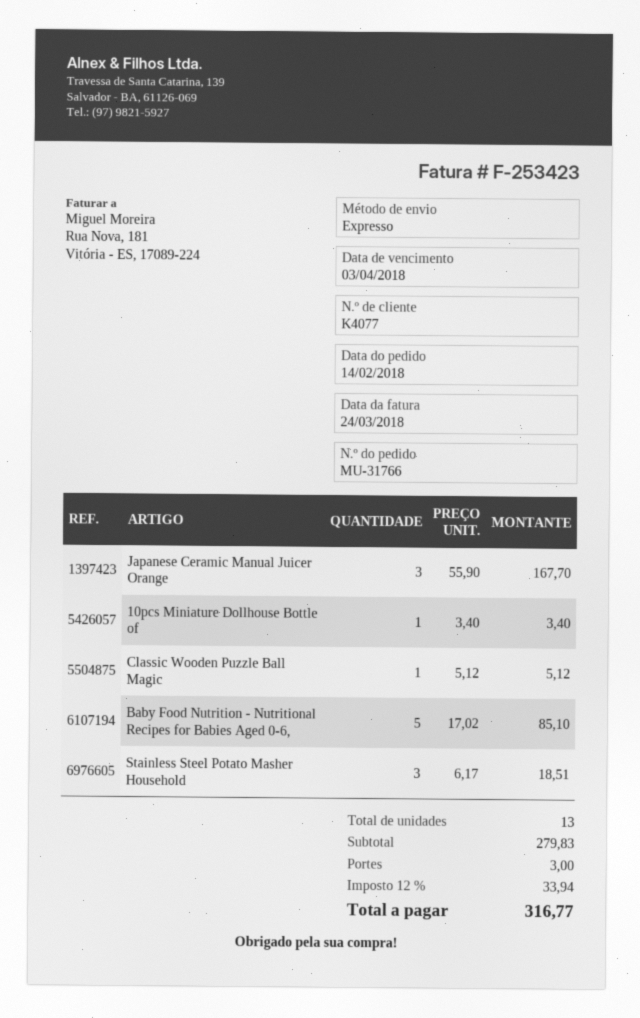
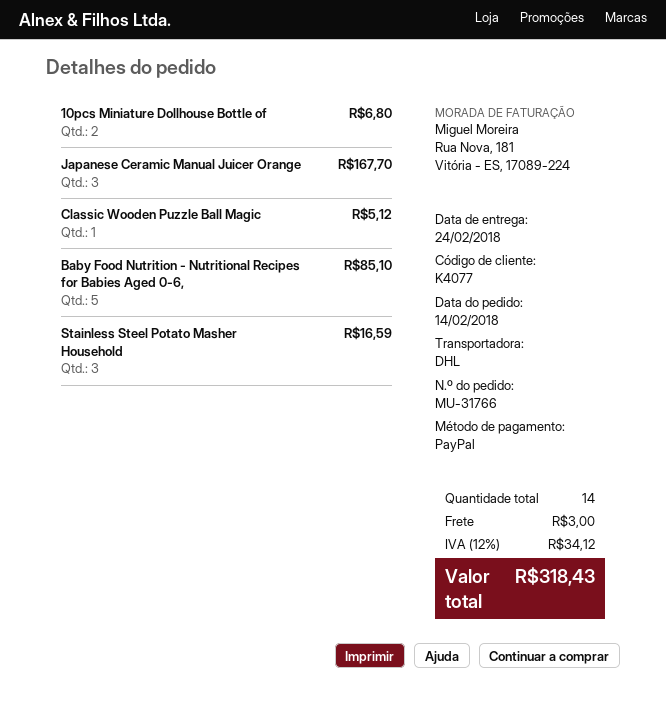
shipping method: express -> DHL
10pcs Miniature Dollhouse Bottle of: 1 for 3.40 -> 2 for 6.80
Stainless Steel Potato Masher Household: 3 for 18.51 -> 3 for 16.59
total quantity: 13 -> 14
tax: 12% = 33.94 -> 12% = 34.12
total: 316.77 -> 318.43

